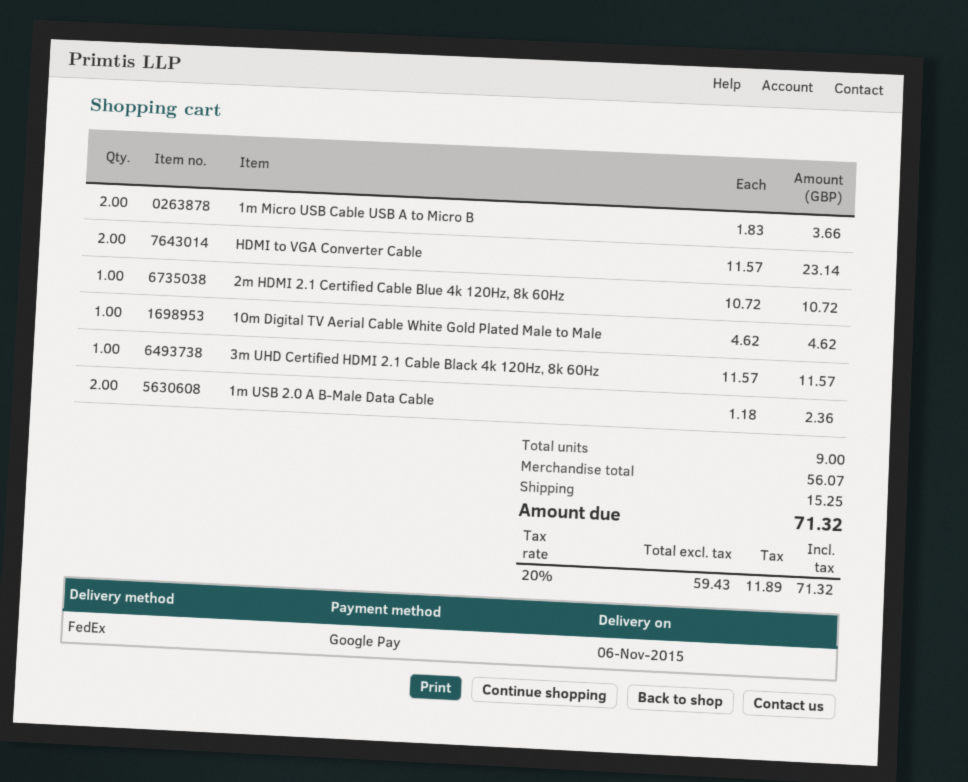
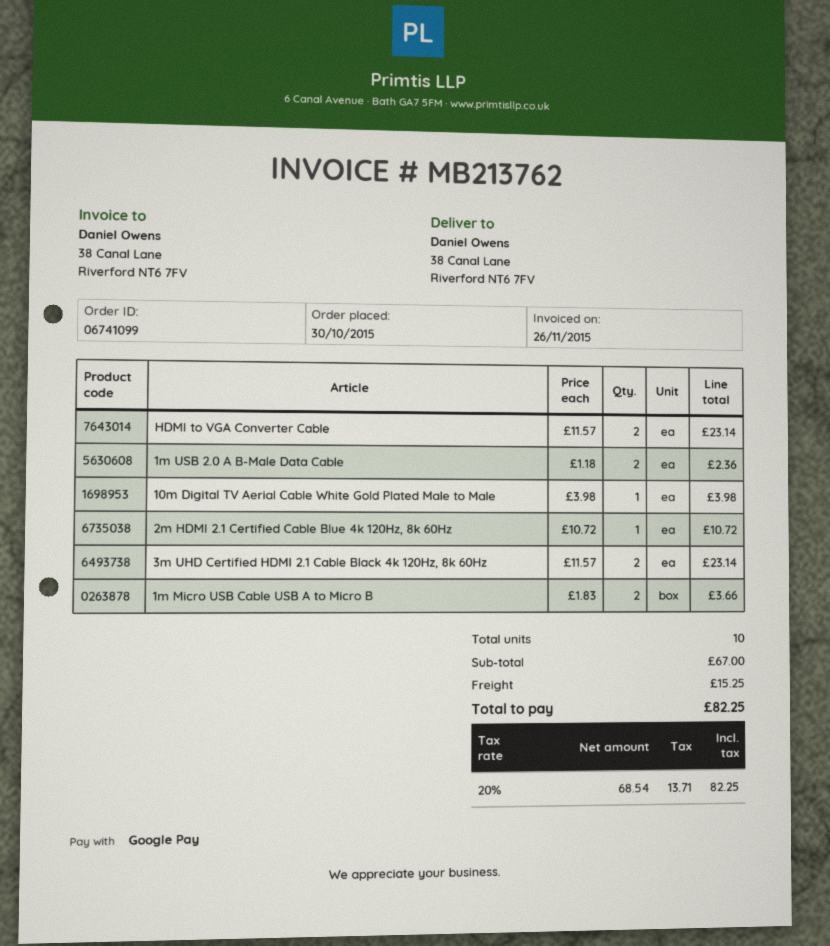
10m Digital TV Aerial Cable White Gold Plated Male to Male: 1 x 4.62 = 4.62 -> 1 x 3.98 = 3.98
3m UHD Certified HDMI 2.1 Cable Black 4k 120Hz, 8k 60Hz: 1 x 11.57 = 11.57 -> 2 x 11.57 = 23.14
total quantity: 9 -> 10
subtotal: 56.07 -> 67.00
net: 59.43 -> 68.54
tax: 20% = 11.89 -> 20% = 13.71
total: 71.32 -> 82.25

